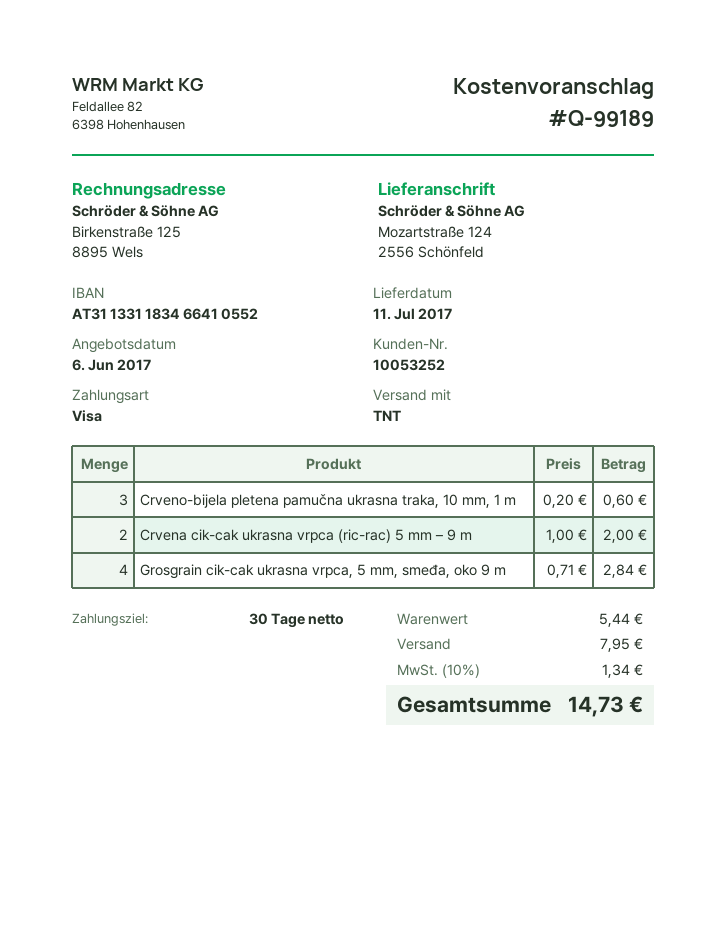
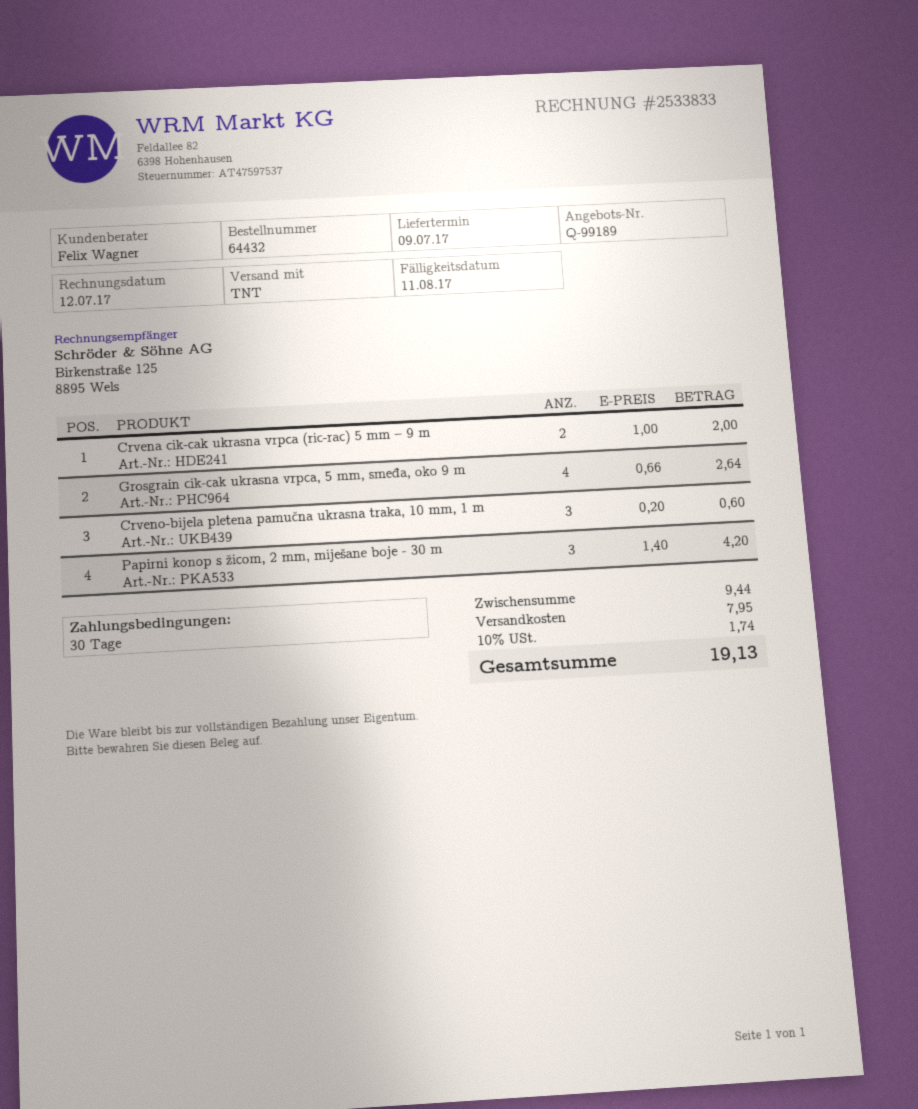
delivery date: 2017-07-11 -> 2017-07-09
Grosgrain cik-cak ukrasna vrpca, 5 mm, smeđa, oko 9 m: 4 x 0.71 = 2.84 -> 4 x 0.66 = 2.64
Papirni konop s žicom, 2 mm, miješane boje - 30 m: none -> 3 x 1.40 = 4.20
subtotal: 5.44 -> 9.44
tax: 10% = 1.34 -> 10% = 1.74
total: 14.73 -> 19.13

